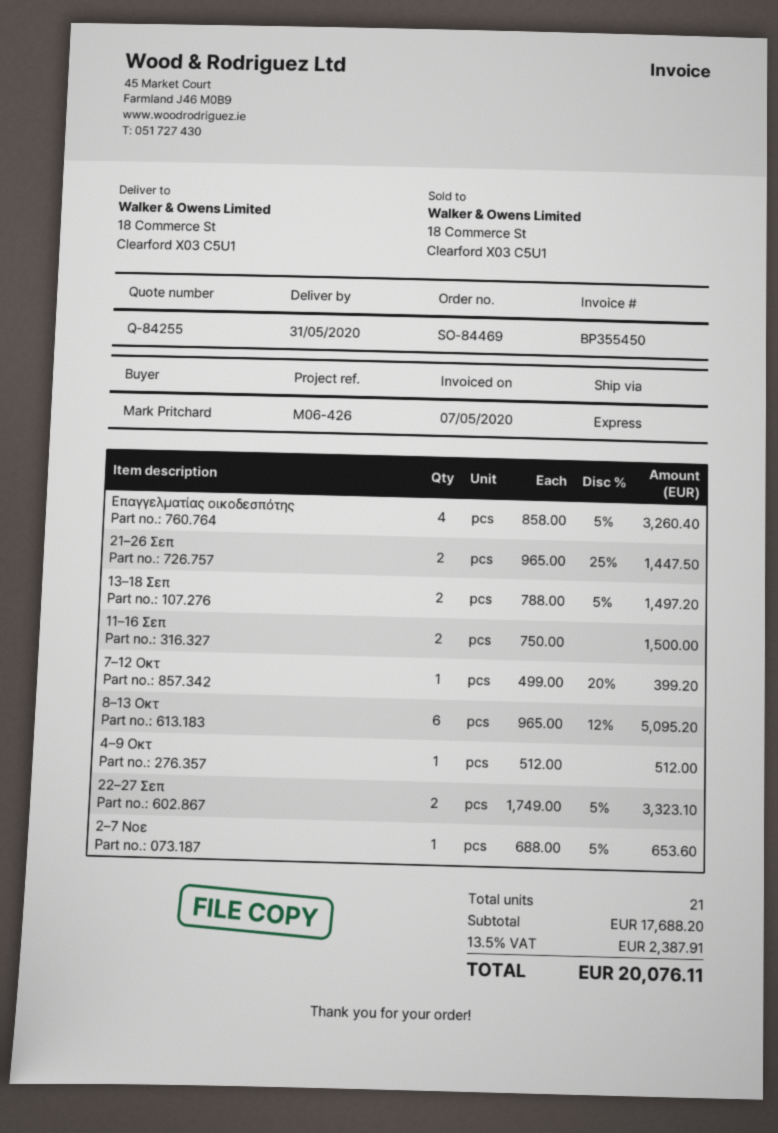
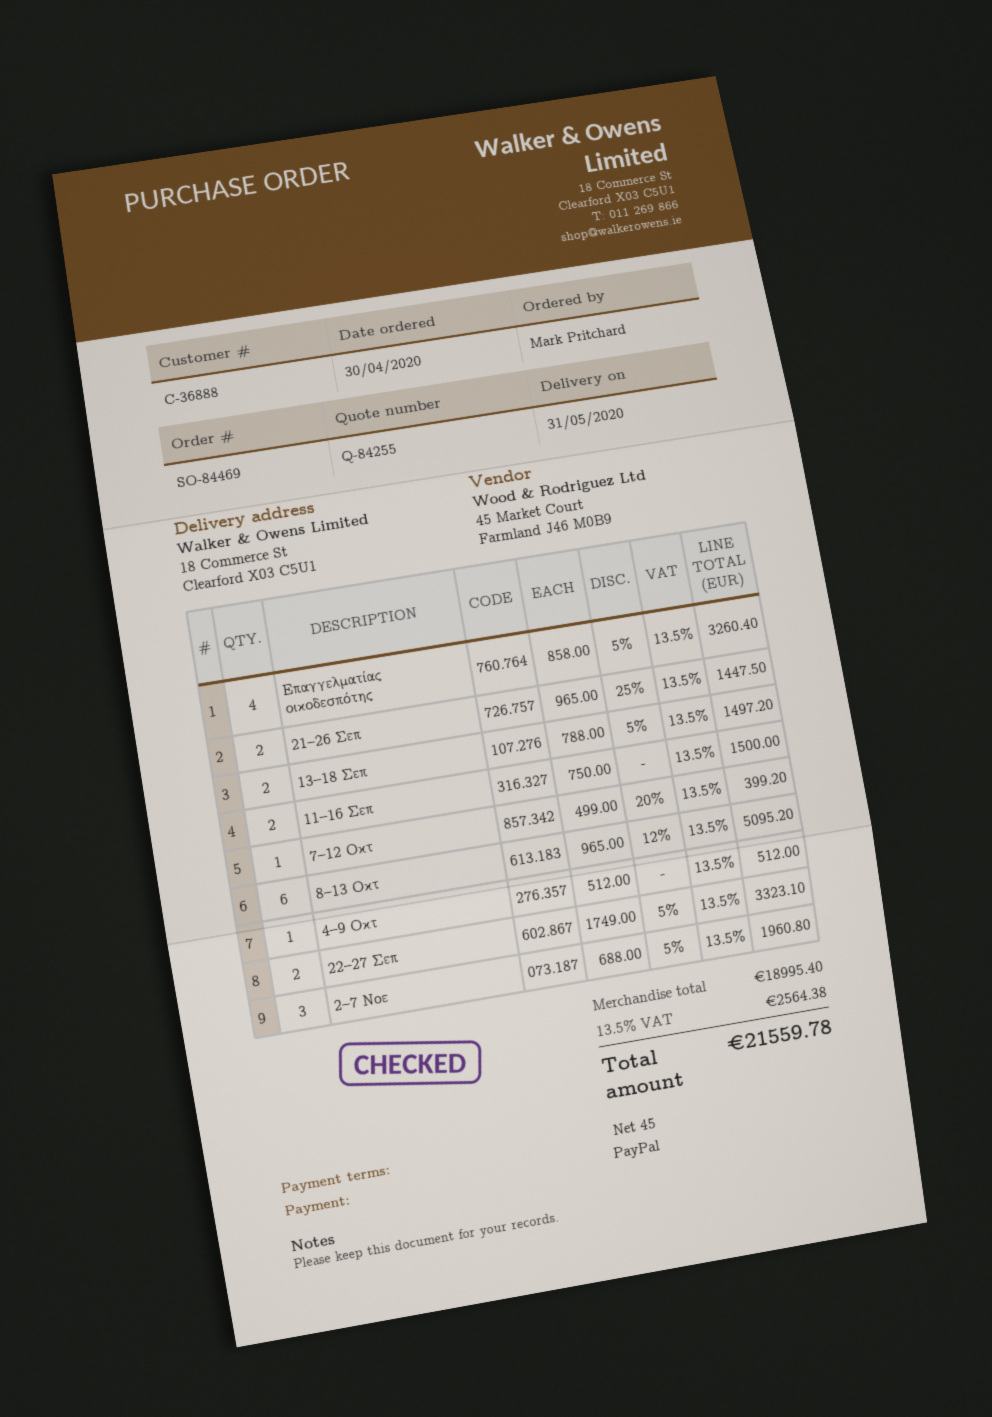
2–7 Νοε: 1 x 688.00 - 5% = 653.60 -> 3 x 688.00 - 5% = 1960.80
subtotal: 17688.20 -> 18995.40
tax: 13.5% = 2387.91 -> 13.5% = 2564.38
total: 20076.11 -> 21559.78

